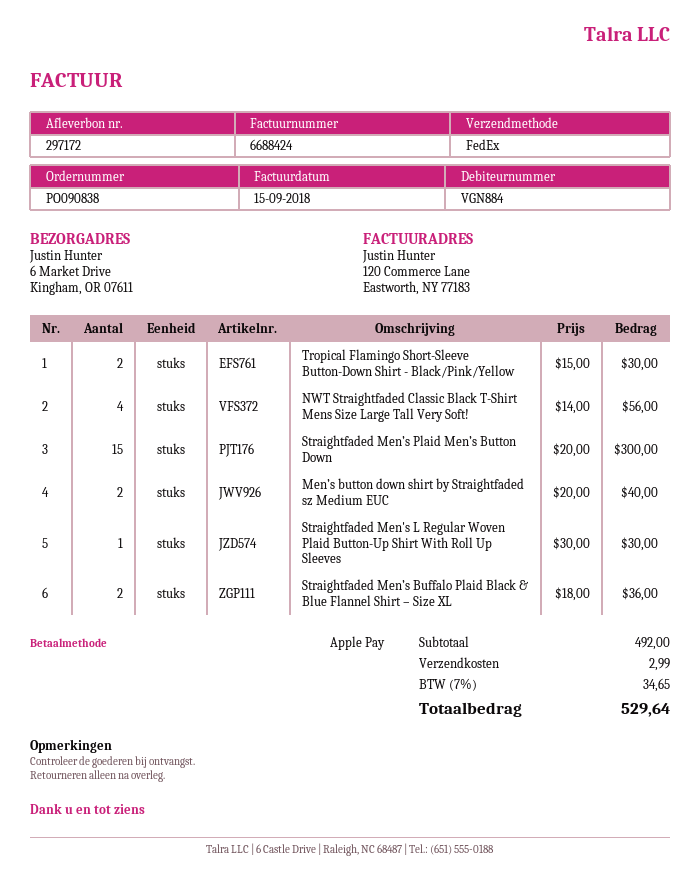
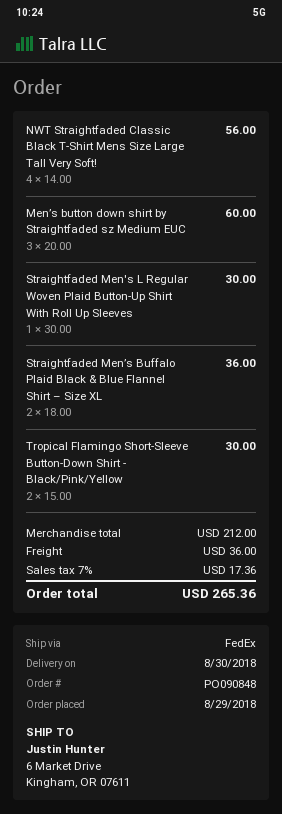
order number: PO090838 -> PO090848
Straightfaded Men’s Plaid Men’s Button Down: 15 x 20.00 = 300.00 -> none
Men’s button down shirt by Straightfaded sz Medium EUC: 2 x 20.00 = 40.00 -> 3 x 20.00 = 60.00
subtotal: 492.00 -> 212.00
shipping: 2.99 -> 36.00
tax: 7% = 34.65 -> 7% = 17.36
total: 529.64 -> 265.36

